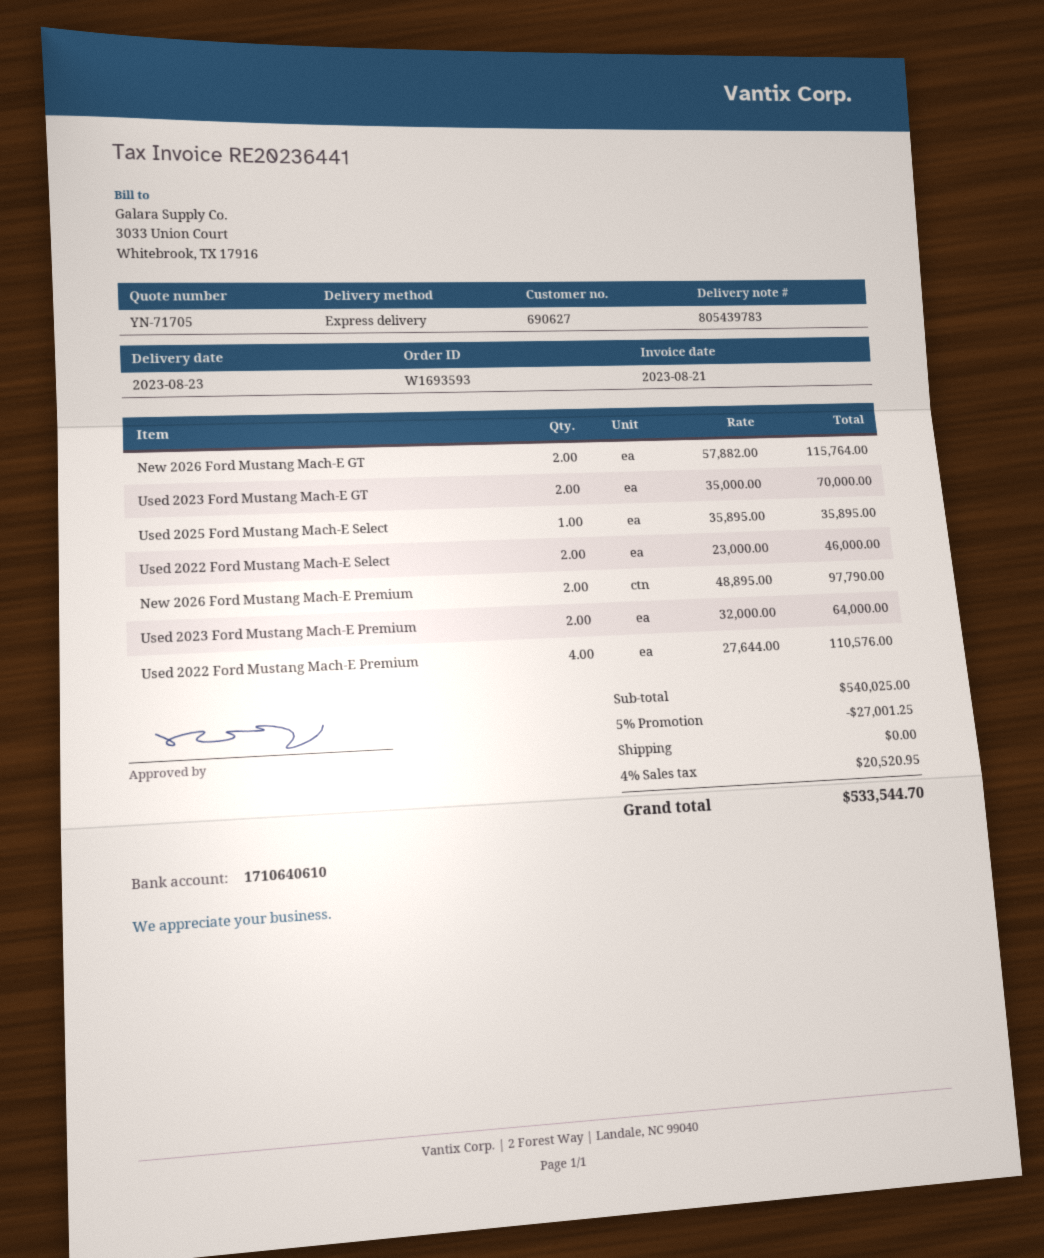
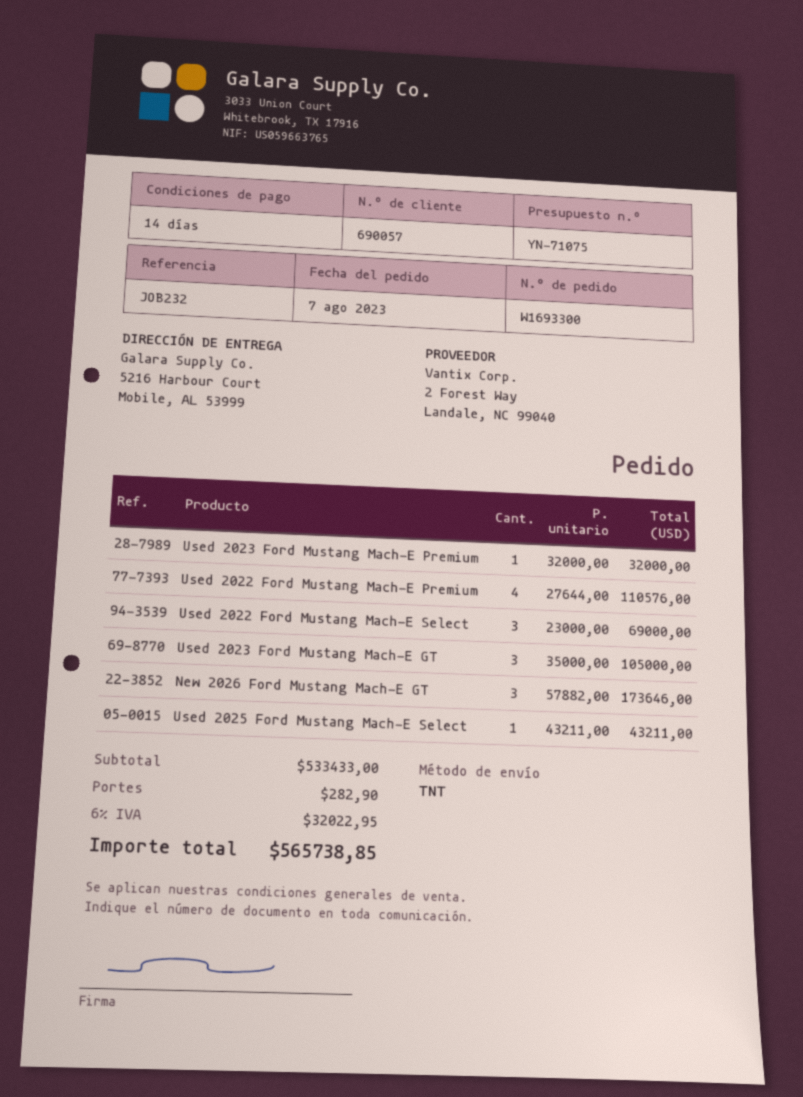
quote number: YN-71705 -> YN-71075
order number: W1693593 -> W1693300
customer number: 690627 -> 690057
shipping method: express -> TNT
New 2026 Ford Mustang Mach-E GT: 2 x 57882.00 = 115764.00 -> 3 x 57882.00 = 173646.00
Used 2023 Ford Mustang Mach-E GT: 2 x 35000.00 = 70000.00 -> 3 x 35000.00 = 105000.00
Used 2025 Ford Mustang Mach-E Select: 1 x 35895.00 = 35895.00 -> 1 x 43211.00 = 43211.00
Used 2022 Ford Mustang Mach-E Select: 2 x 23000.00 = 46000.00 -> 3 x 23000.00 = 69000.00
New 2026 Ford Mustang Mach-E Premium: 2 x 48895.00 = 97790.00 -> none
Used 2023 Ford Mustang Mach-E Premium: 2 x 32000.00 = 64000.00 -> 1 x 32000.00 = 32000.00
subtotal: 540025.00 -> 533433.00
discount: 5% = 27001.25 -> none
shipping: 0.00 -> 282.90
tax: 4% = 20520.95 -> 6% = 32022.95
total: 533544.70 -> 565738.85

